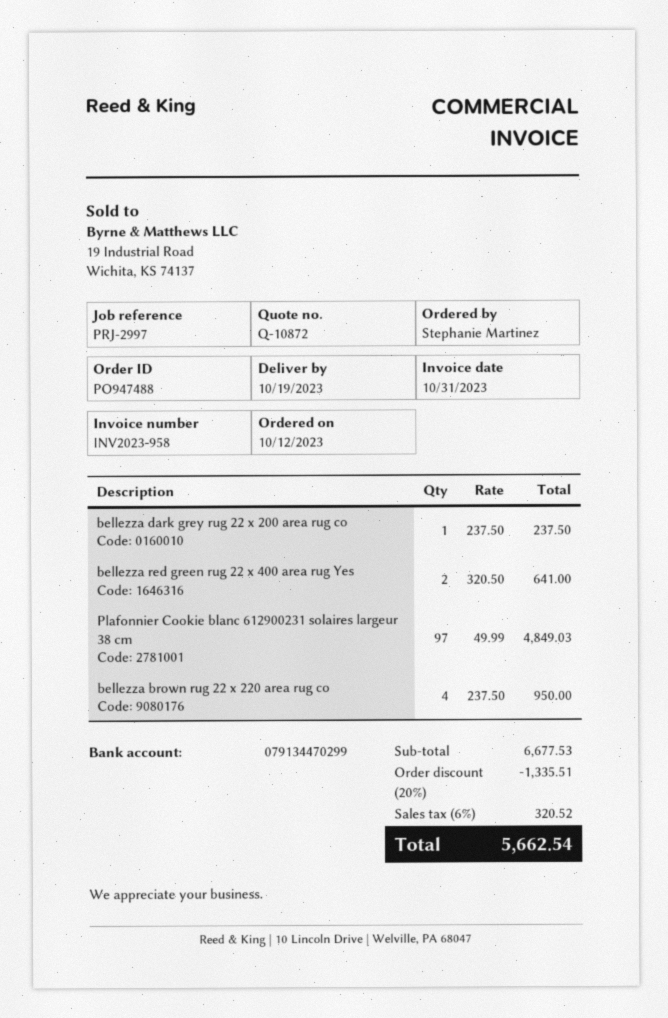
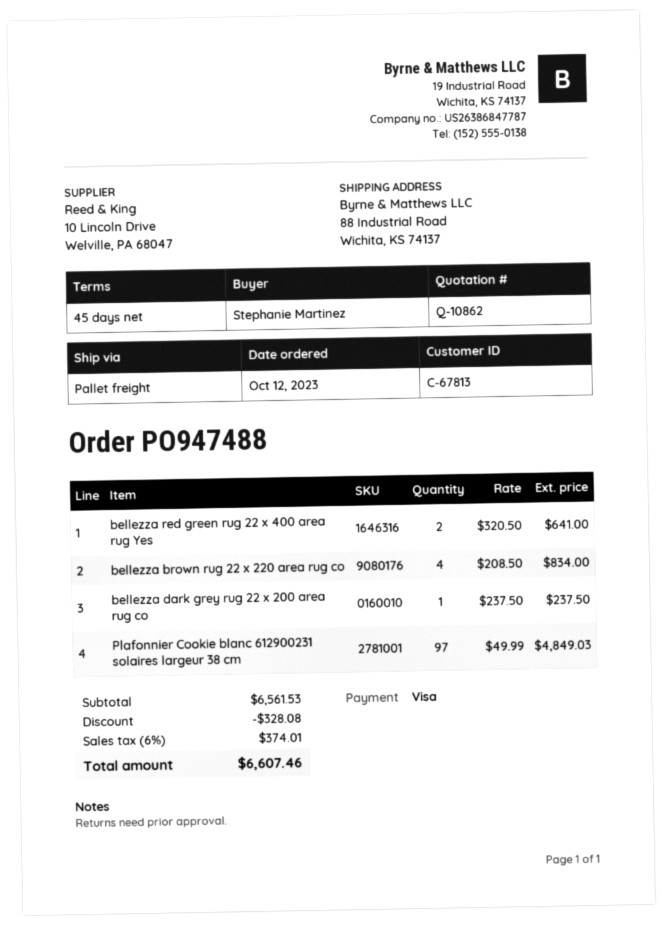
quote number: Q-10872 -> Q-10862
bellezza brown rug 22 x 220 area rug co: 4 x 237.50 = 950.00 -> 4 x 208.50 = 834.00
subtotal: 6677.53 -> 6561.53
discount: 1335.51 -> 328.08
tax: 6% = 320.52 -> 6% = 374.01
total: 5662.54 -> 6607.46

